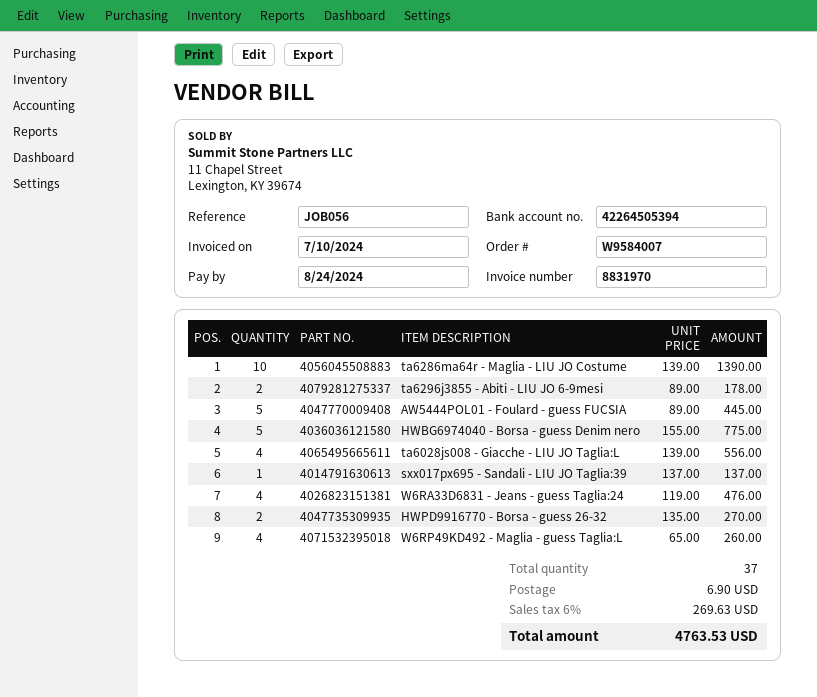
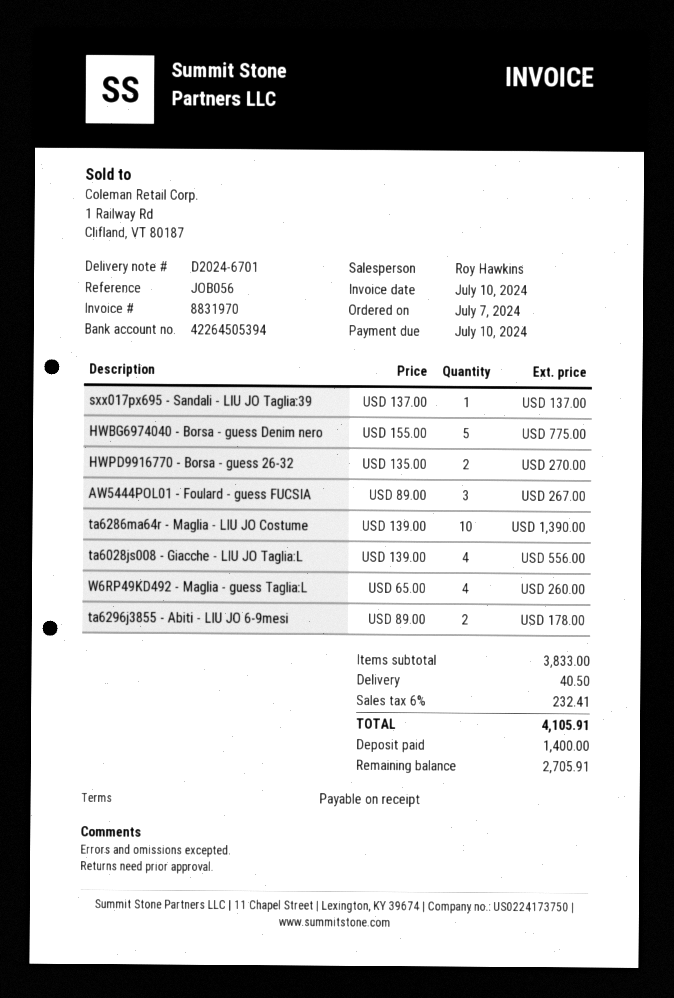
due date: 2024-08-24 -> 2024-07-10
AW5444POL01 - Foulard - guess FUCSIA: 5 x 89.00 = 445.00 -> 3 x 89.00 = 267.00
W6RA33D6831 - Jeans - guess Taglia:24: 4 x 119.00 = 476.00 -> none
shipping: 6.90 -> 40.50
tax: 6% = 269.63 -> 6% = 232.41
total: 4763.53 -> 4105.91

